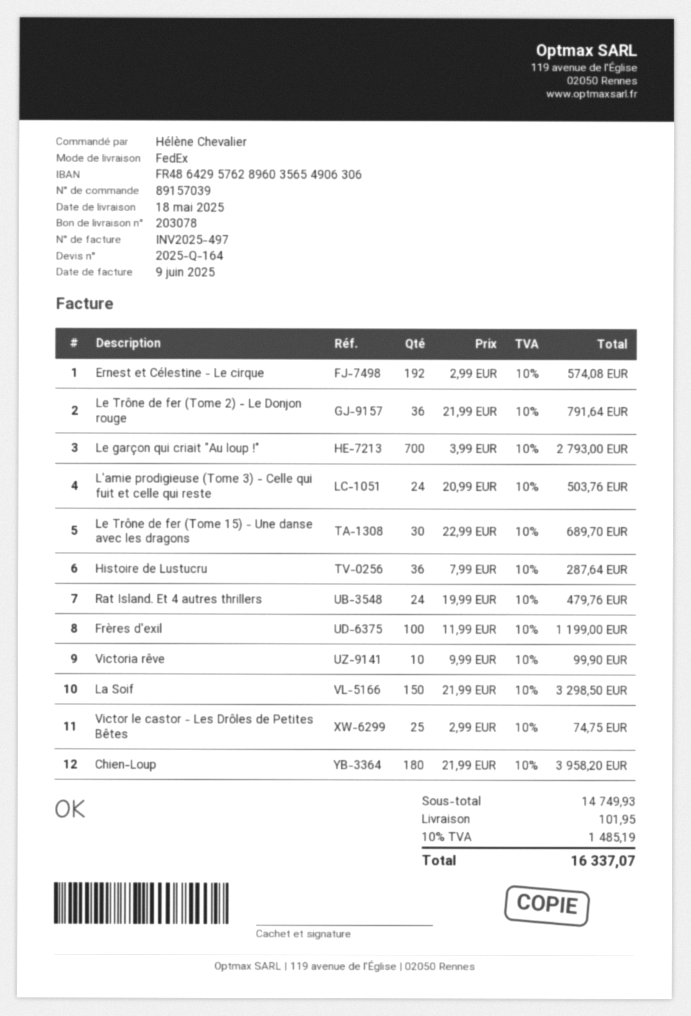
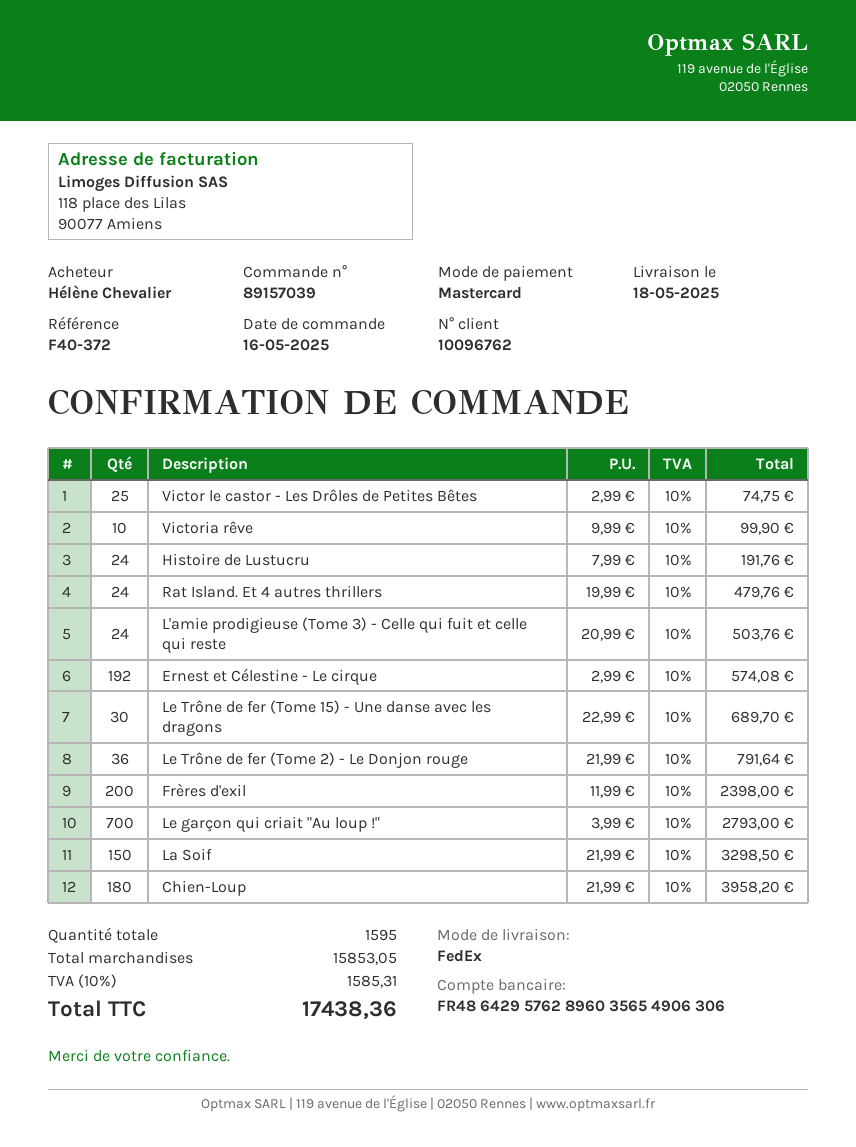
Histoire de Lustucru: 36 x 7.99 = 287.64 -> 24 x 7.99 = 191.76
Frères d'exil: 100 x 11.99 = 1199.00 -> 200 x 11.99 = 2398.00
subtotal: 14749.93 -> 15853.05
shipping: 101.95 -> none
tax: 10% = 1485.19 -> 10% = 1585.31
total: 16337.07 -> 17438.36

